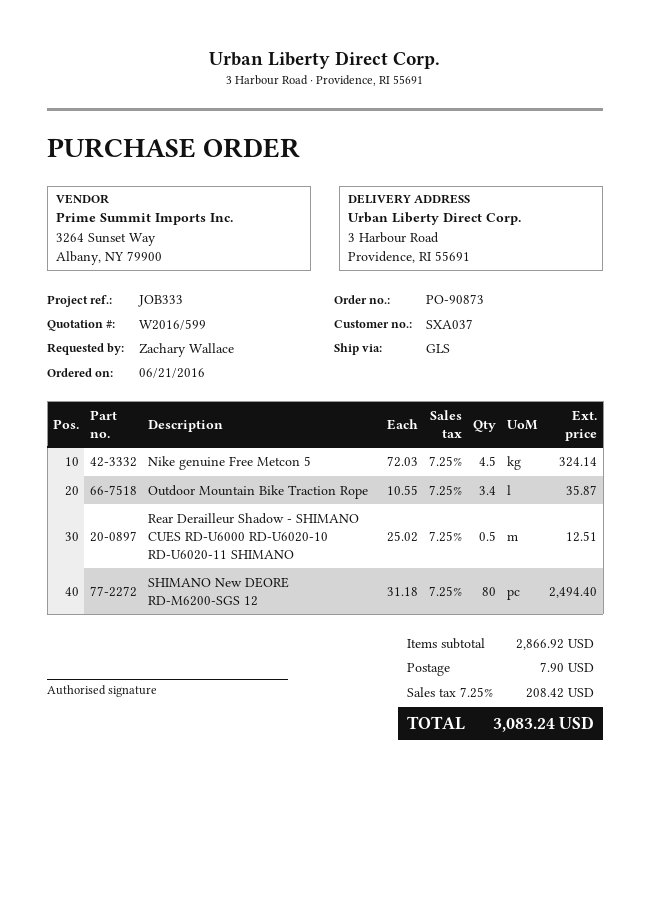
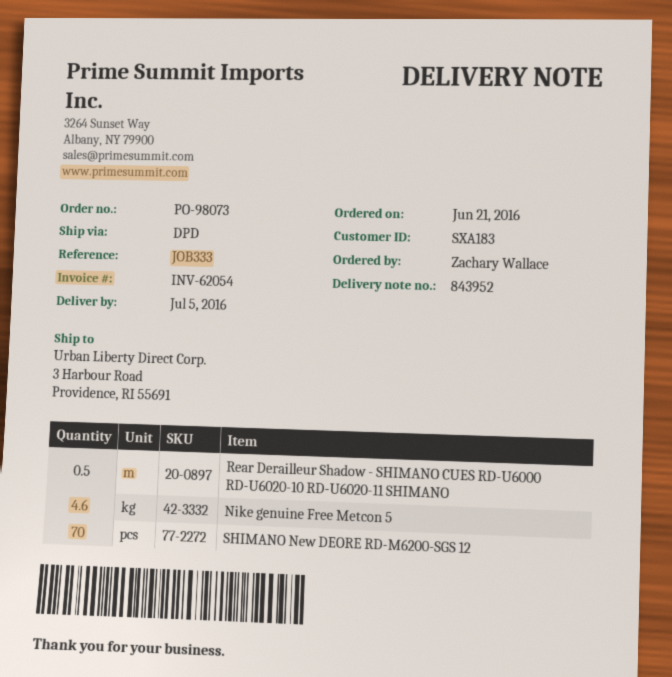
order number: PO-90873 -> PO-98073
customer number: SXA037 -> SXA183
shipping method: GLS -> DPD
Nike genuine Free Metcon 5: 4.5 -> 4.6
Outdoor Mountain Bike Traction Rope: 3.4 -> none
SHIMANO New DEORE RD-M6200-SGS 12: 80 -> 70

